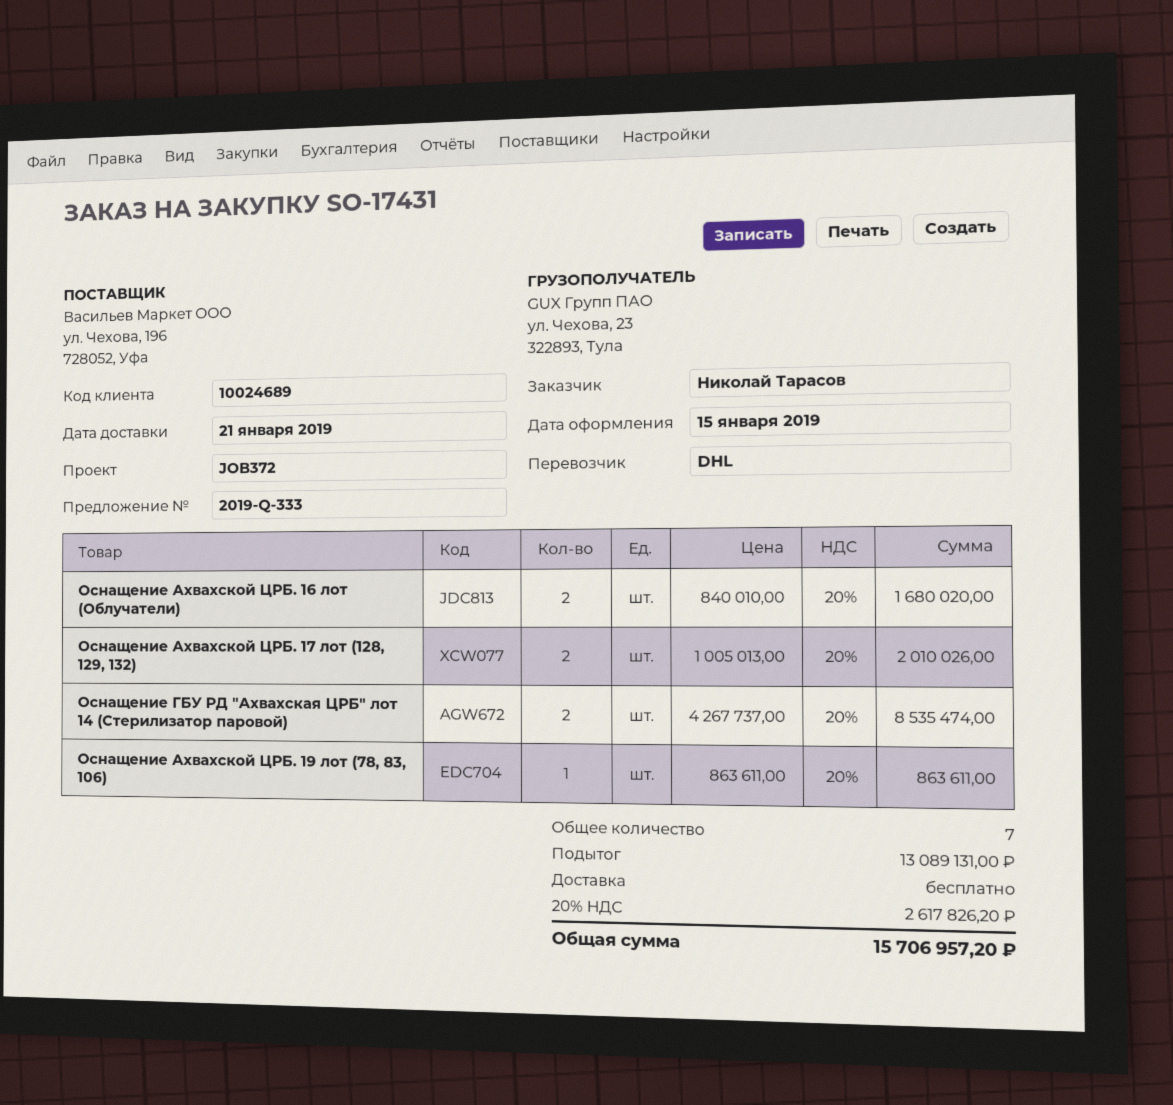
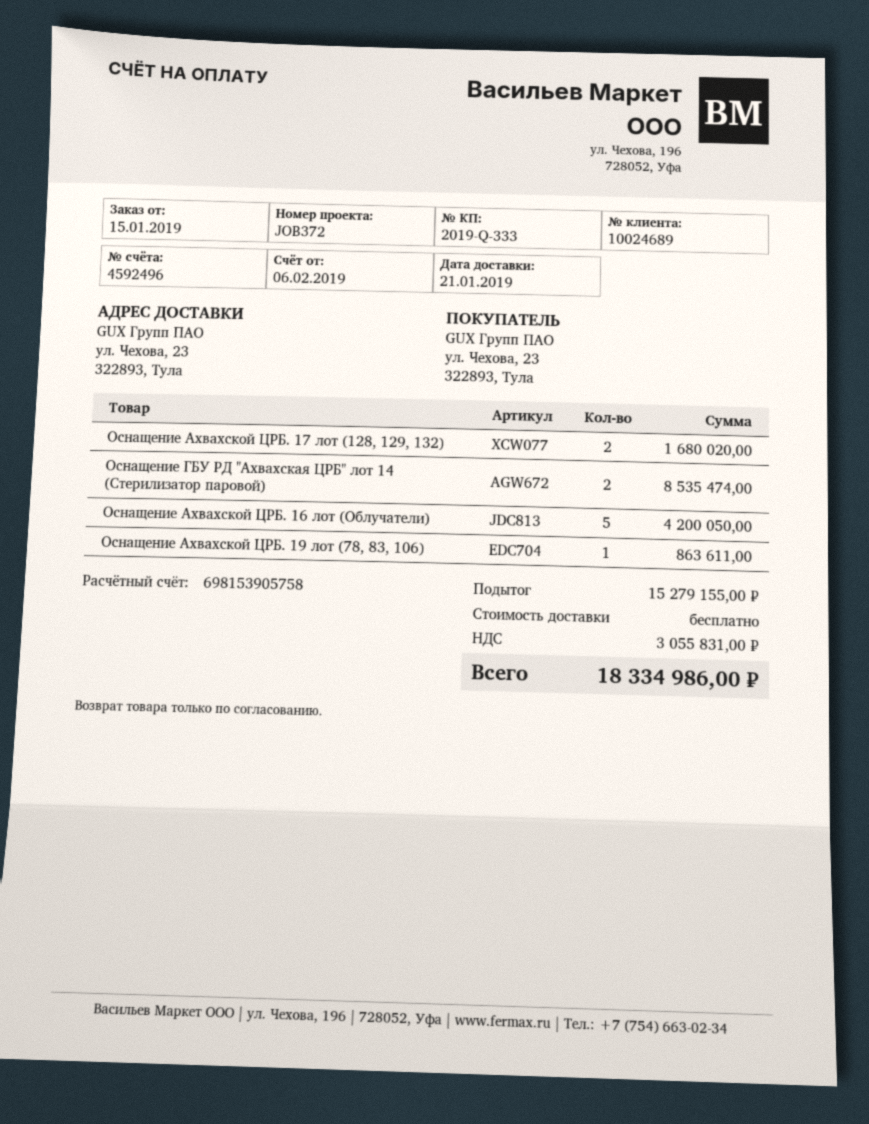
Оснащение Ахвахской ЦРБ. 16 лот (Облучатели): 2 for 1680020.00 -> 5 for 4200050.00
Оснащение Ахвахской ЦРБ. 17 лот (128, 129, 132): 2 for 2010026.00 -> 2 for 1680020.00
subtotal: 13089131.00 -> 15279155.00
tax: 2617826.20 -> 3055831.00
total: 15706957.20 -> 18334986.00

